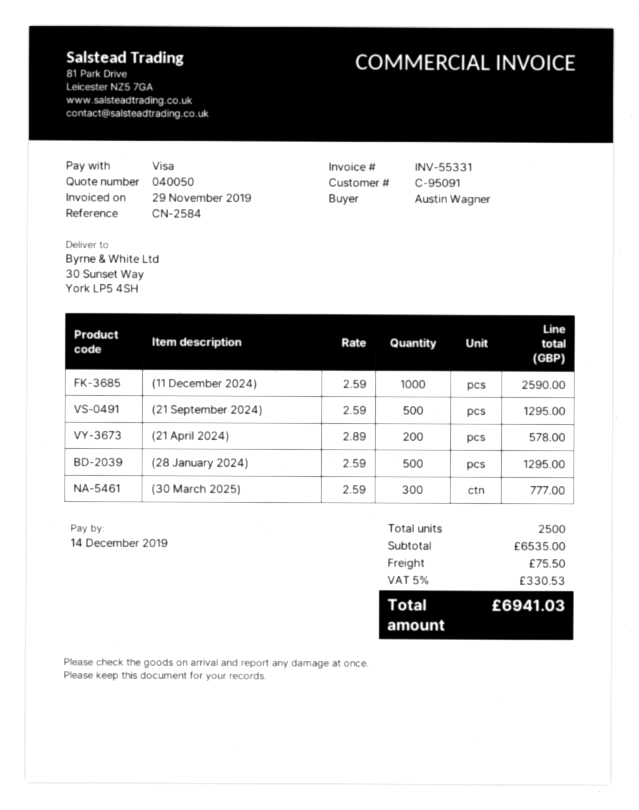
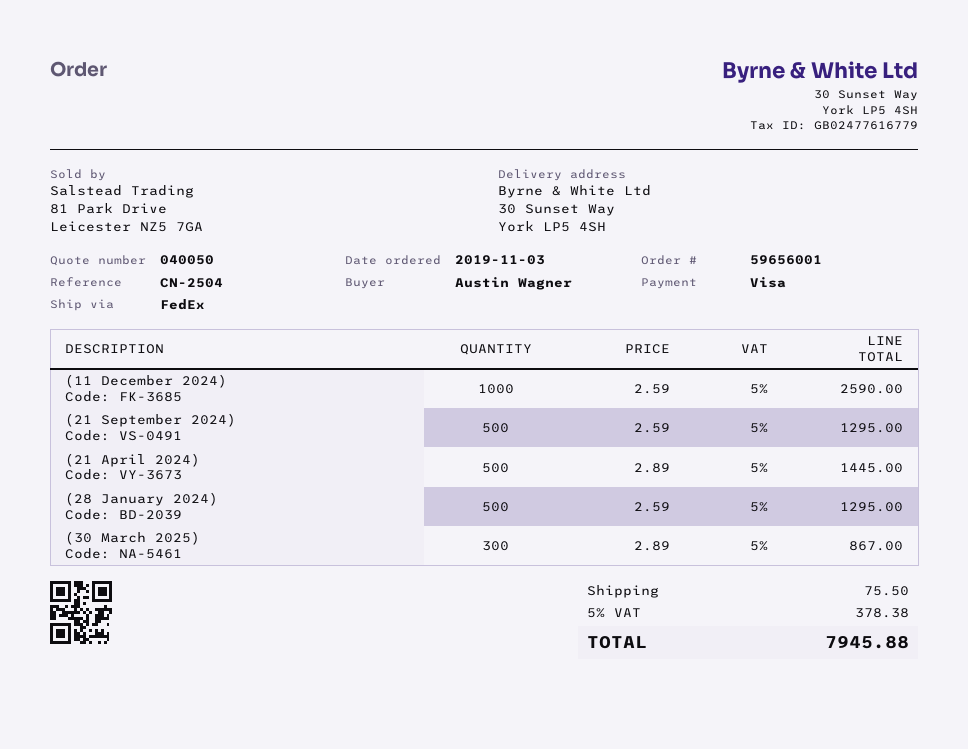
reference: CN-2584 -> CN-2504
(21 April 2024): 200 x 2.89 = 578.00 -> 500 x 2.89 = 1445.00
(30 March 2025): 300 x 2.59 = 777.00 -> 300 x 2.89 = 867.00
tax: 5% = 330.53 -> 5% = 378.38
total: 6941.03 -> 7945.88

